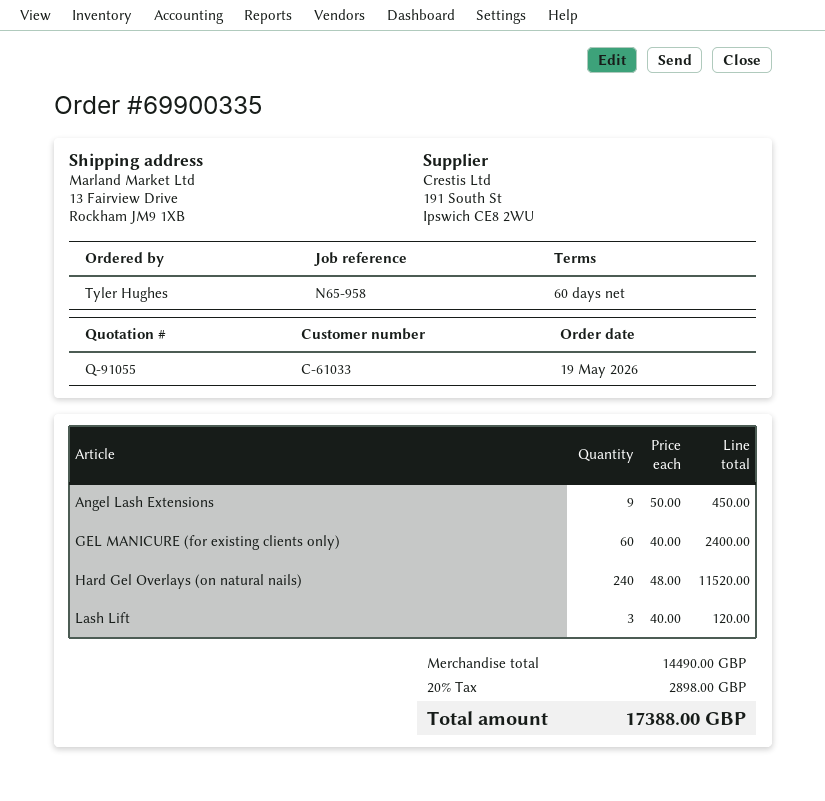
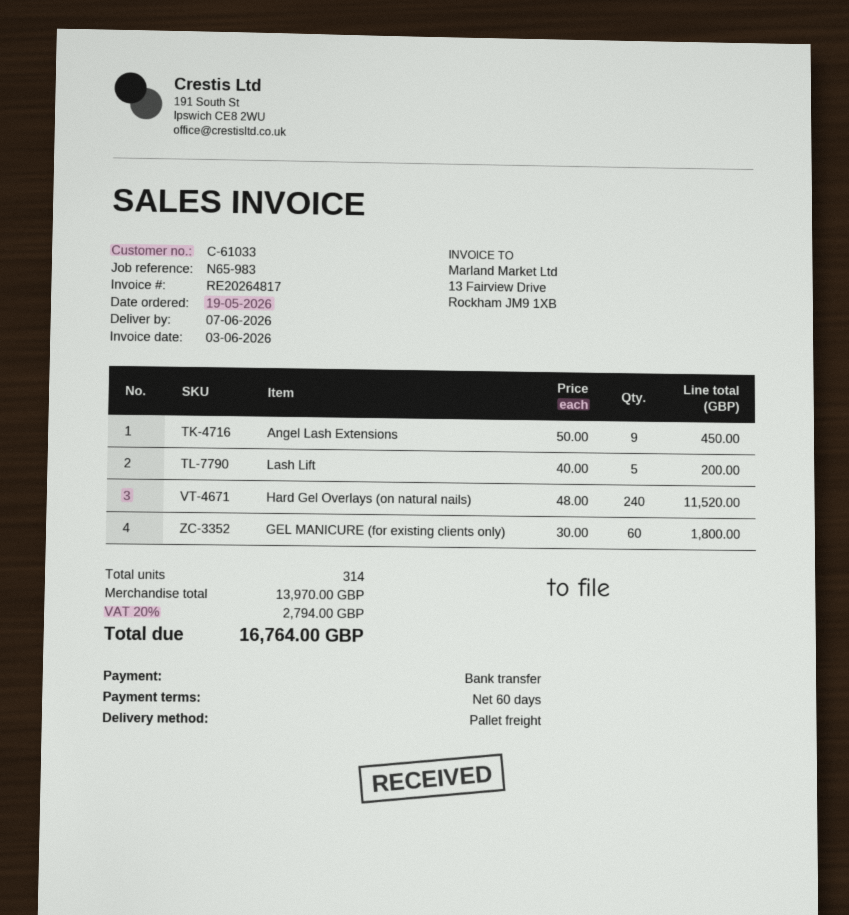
reference: N65-958 -> N65-983
GEL MANICURE (for existing clients only): 60 x 40.00 = 2400.00 -> 60 x 30.00 = 1800.00
Lash Lift: 3 x 40.00 = 120.00 -> 5 x 40.00 = 200.00
subtotal: 14490.00 -> 13970.00
tax: 20% = 2898.00 -> 20% = 2794.00
total: 17388.00 -> 16764.00

